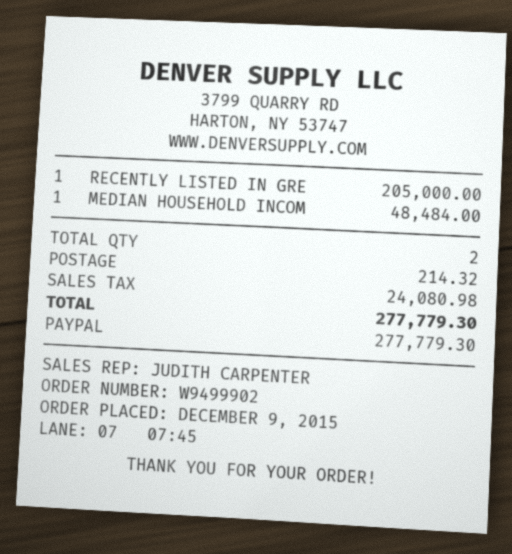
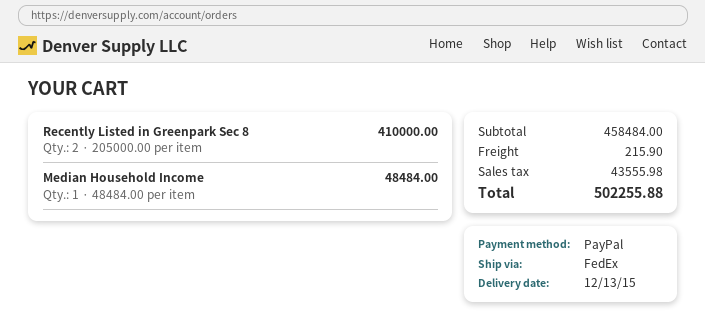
RECENTLY LISTED IN GRE: 1 x 205000.00 = 205000.00 -> 2 x 205000.00 = 410000.00
shipping: 214.32 -> 215.90
tax: 24080.98 -> 43555.98
total: 277779.30 -> 502255.88

